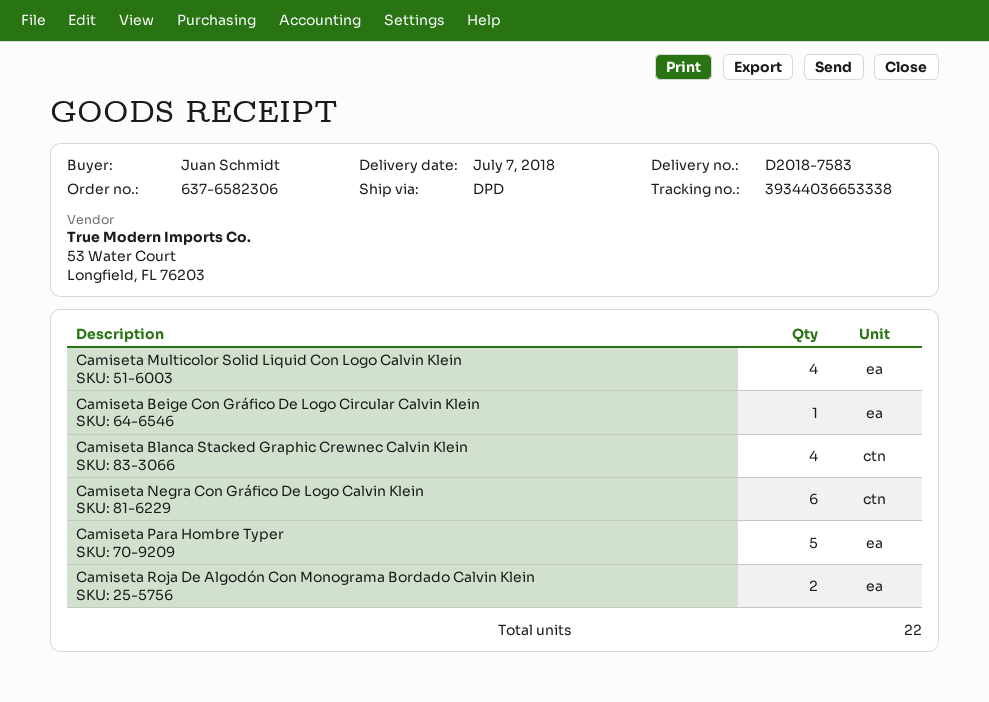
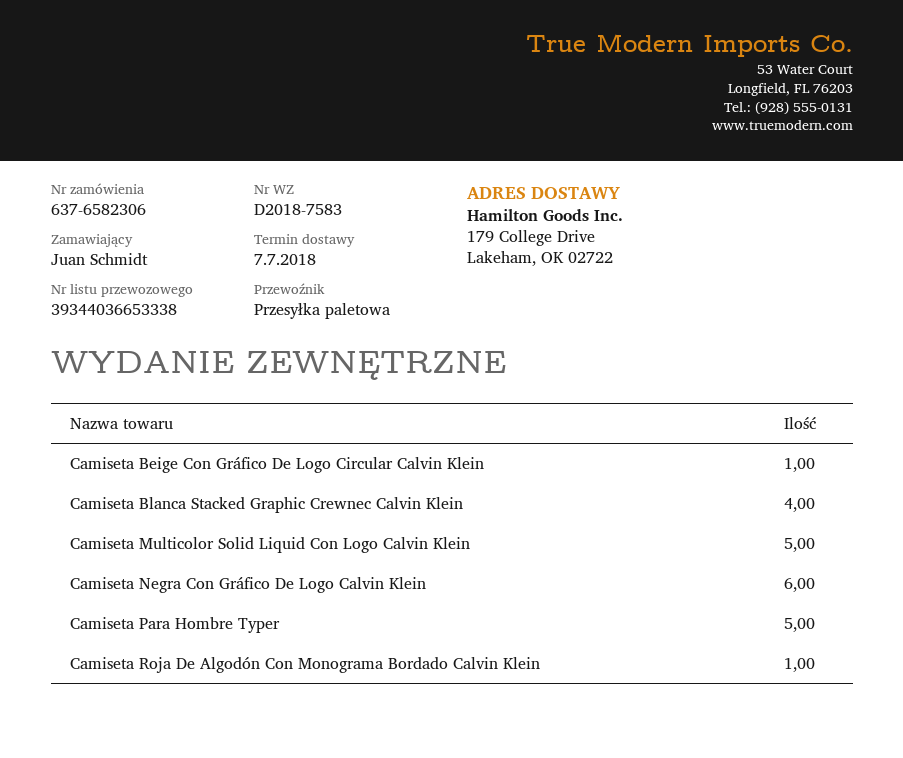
shipping method: DPD -> pallet freight
Camiseta Multicolor Solid Liquid Con Logo Calvin Klein: 4 -> 5
Camiseta Roja De Algodón Con Monograma Bordado Calvin Klein: 2 -> 1

